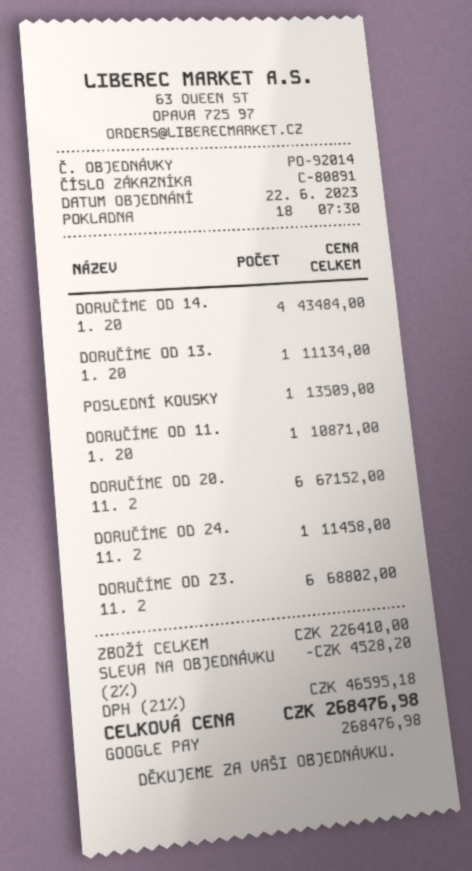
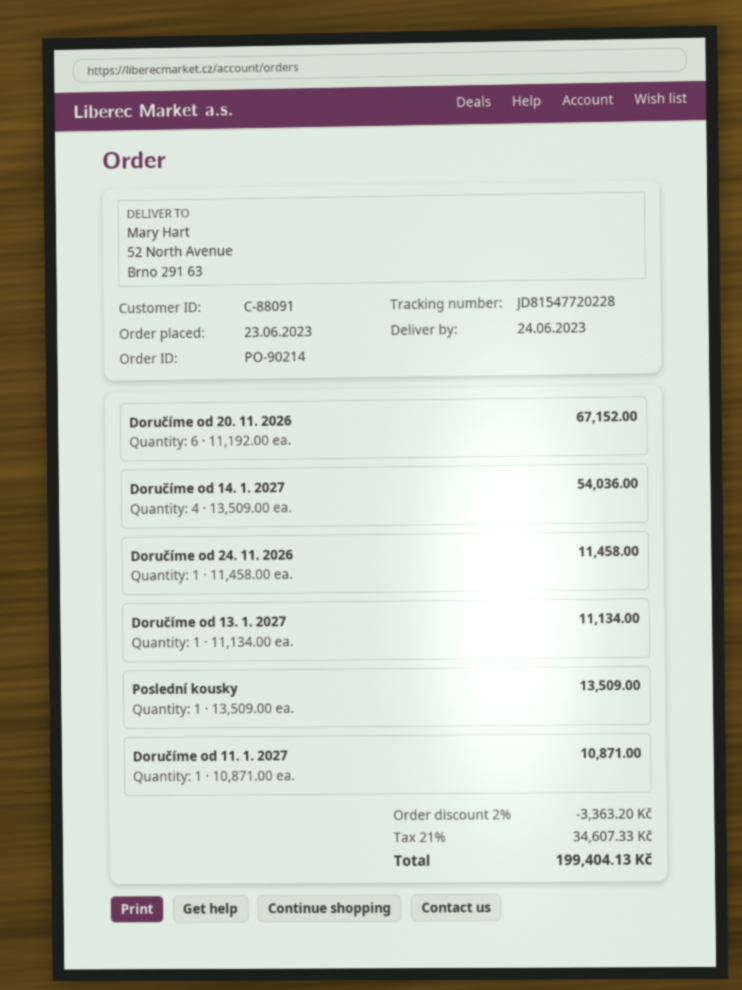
order number: PO-92014 -> PO-90214
order date: 2023-06-22 -> 2023-06-23
customer number: C-80891 -> C-88091
DORUČÍME OD 14. 1. 20: 4 for 43484.00 -> 4 for 54036.00
DORUČÍME OD 23. 11. 2: 6 for 68802.00 -> none
discount: 2% = 4528.20 -> 2% = 3363.20
tax: 21% = 46595.18 -> 21% = 34607.33
total: 268476.98 -> 199404.13

